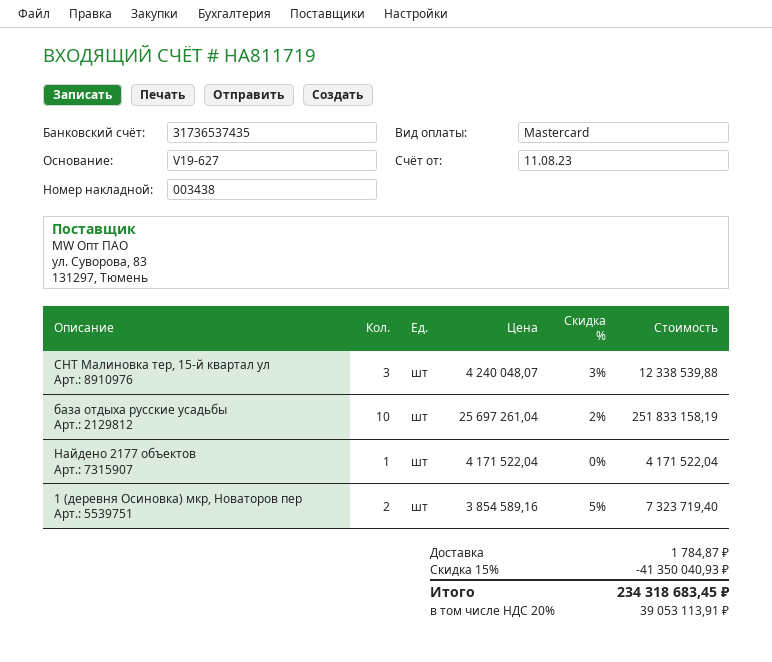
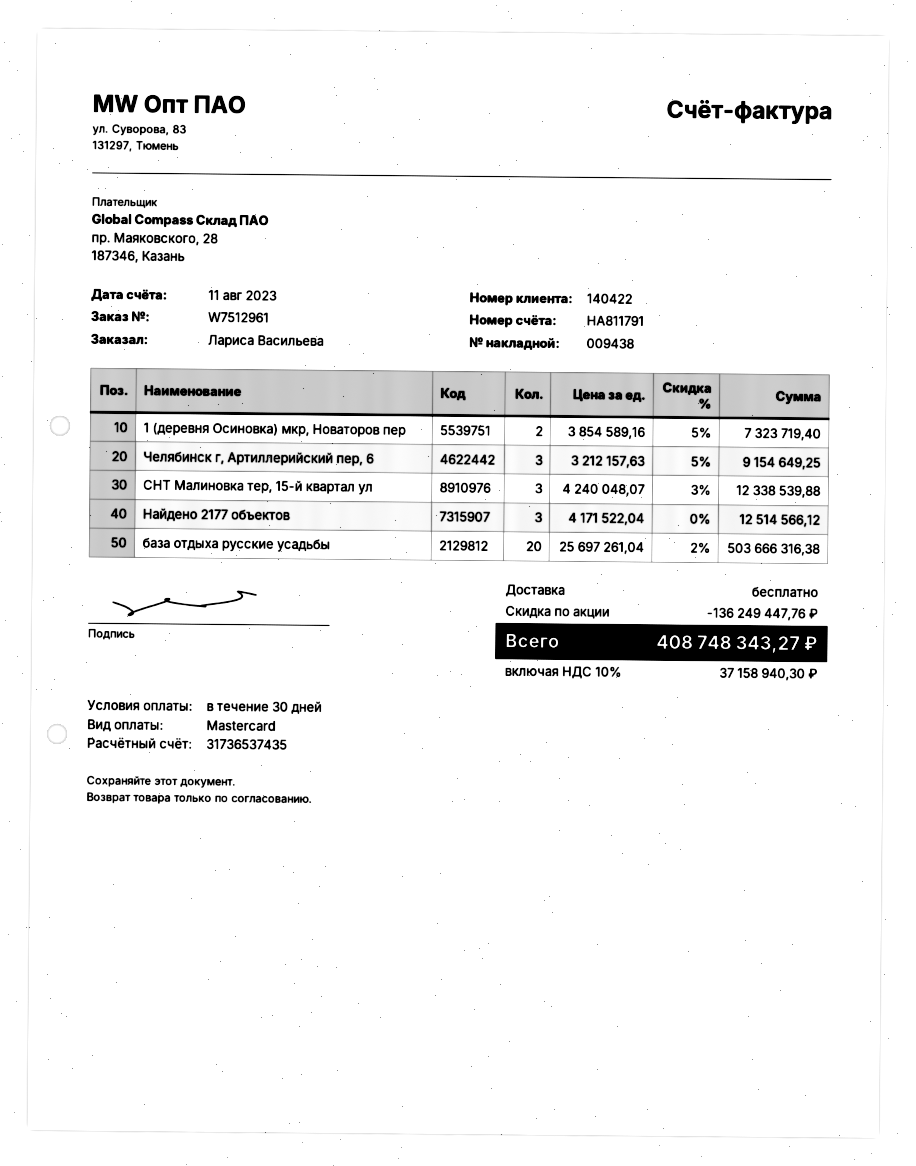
delivery note number: 003438 -> 009438
invoice number: HA811719 -> HA811791
база отдыха русские усадьбы: 10 x 25697261.04 - 2% = 251833158.19 -> 20 x 25697261.04 - 2% = 503666316.38
Найдено 2177 объектов: 1 x 4171522.04 = 4171522.04 -> 3 x 4171522.04 = 12514566.12
Челябинск г, Артиллерийский пер, 6: none -> 3 x 3212157.63 - 5% = 9154649.25
discount: 41350040.93 -> 136249447.76
shipping: 1784.87 -> 0.00
tax: 20% = 39053113.91 -> 10% = 37158940.30
total: 234318683.45 -> 408748343.27

